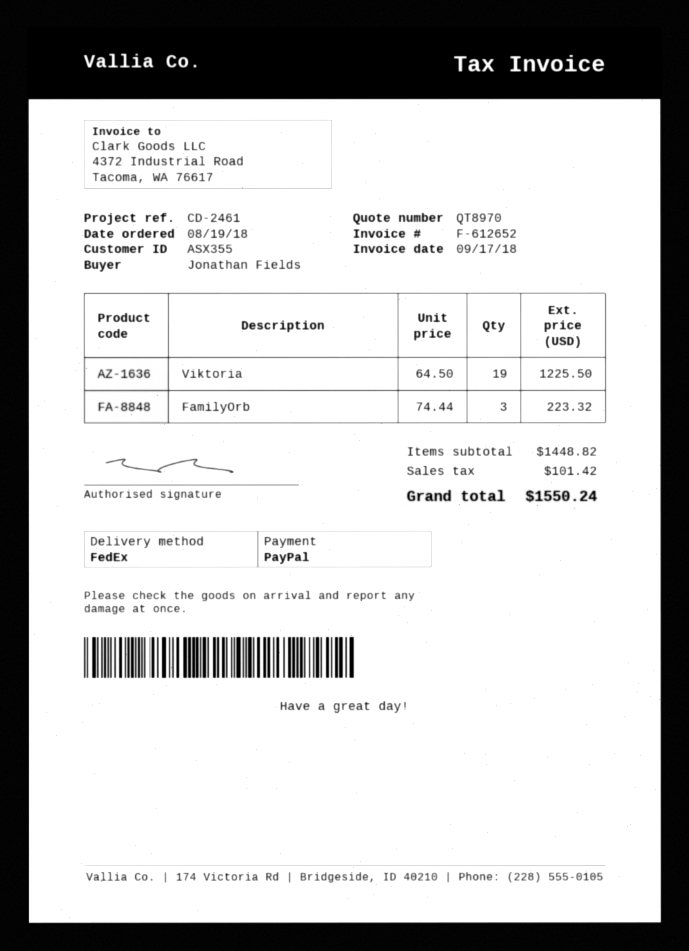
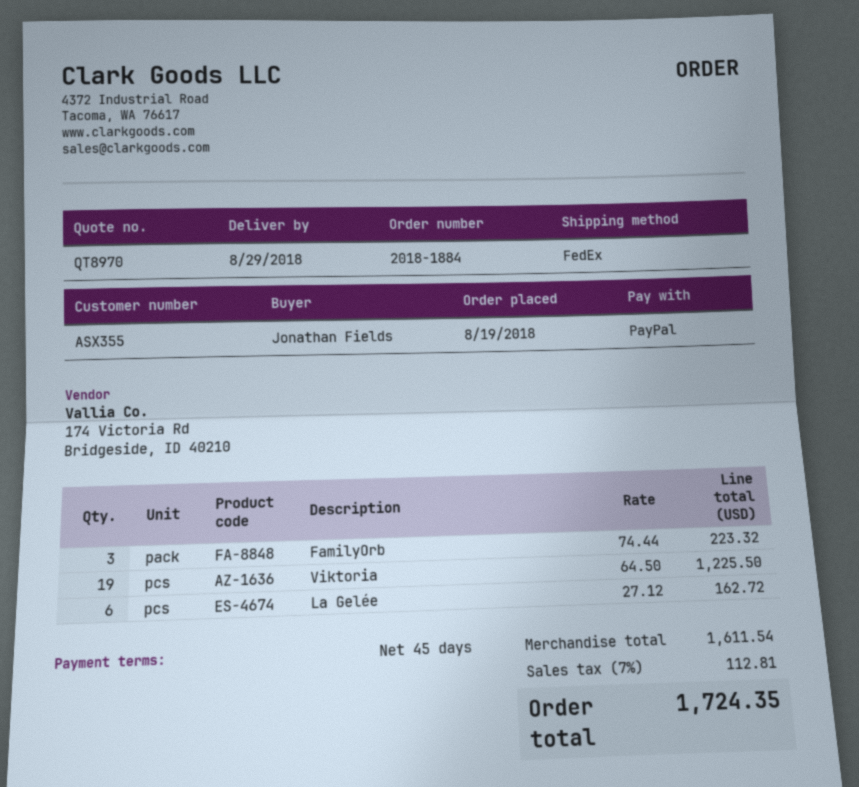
La Gelée: none -> 6 x 27.12 = 162.72
subtotal: 1448.82 -> 1611.54
tax: 101.42 -> 112.81
total: 1550.24 -> 1724.35

